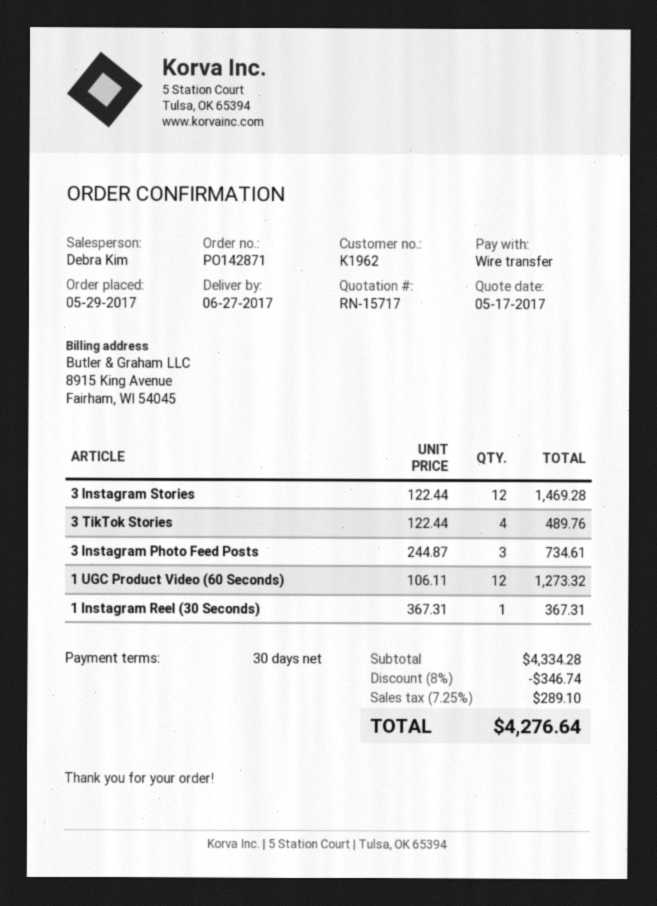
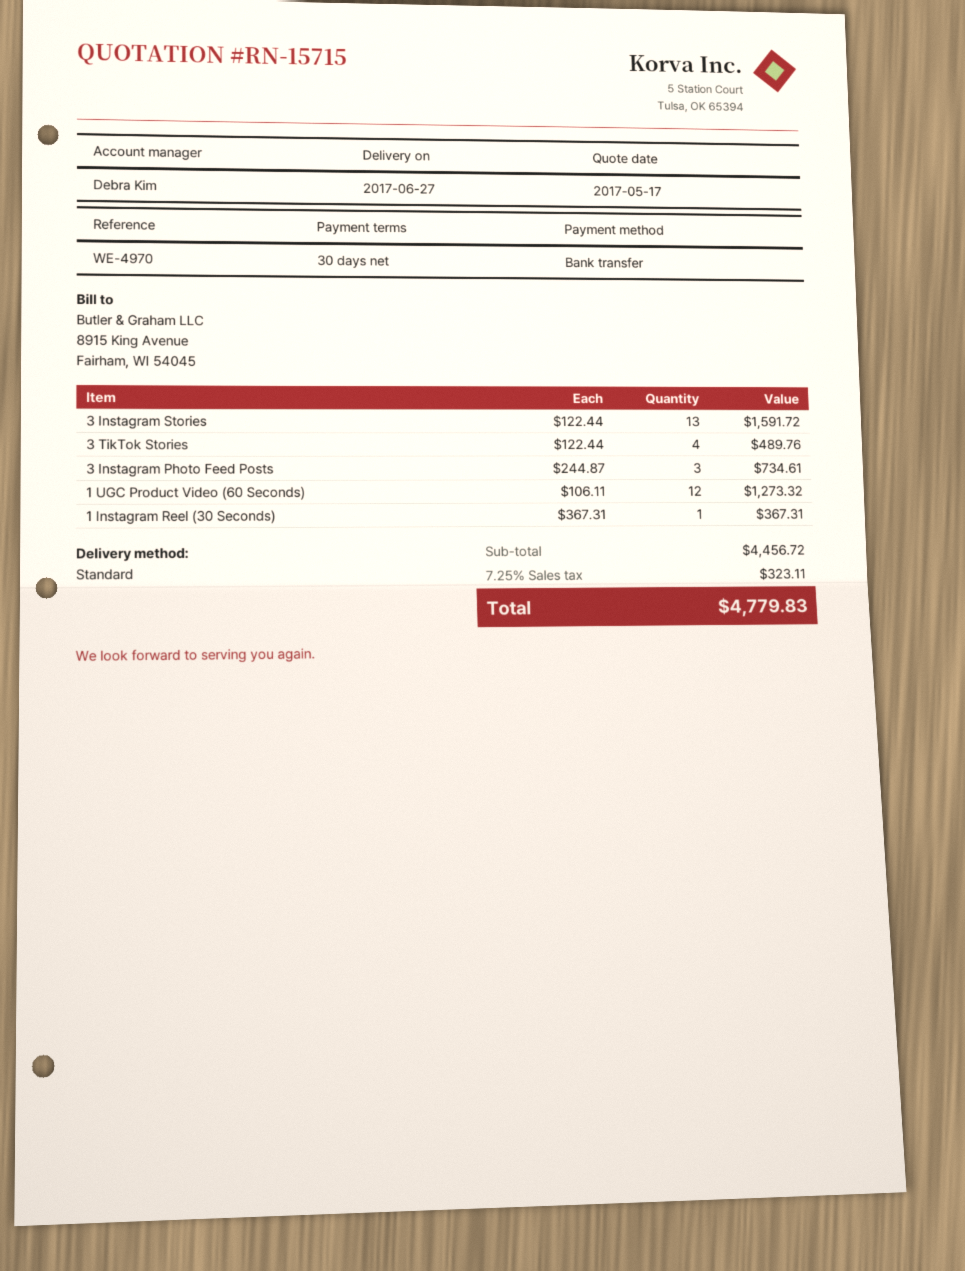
quote number: RN-15717 -> RN-15715
3 Instagram Stories: 12 x 122.44 = 1469.28 -> 13 x 122.44 = 1591.72
subtotal: 4334.28 -> 4456.72
discount: 8% = 346.74 -> none
tax: 7.25% = 289.10 -> 7.25% = 323.11
total: 4276.64 -> 4779.83

